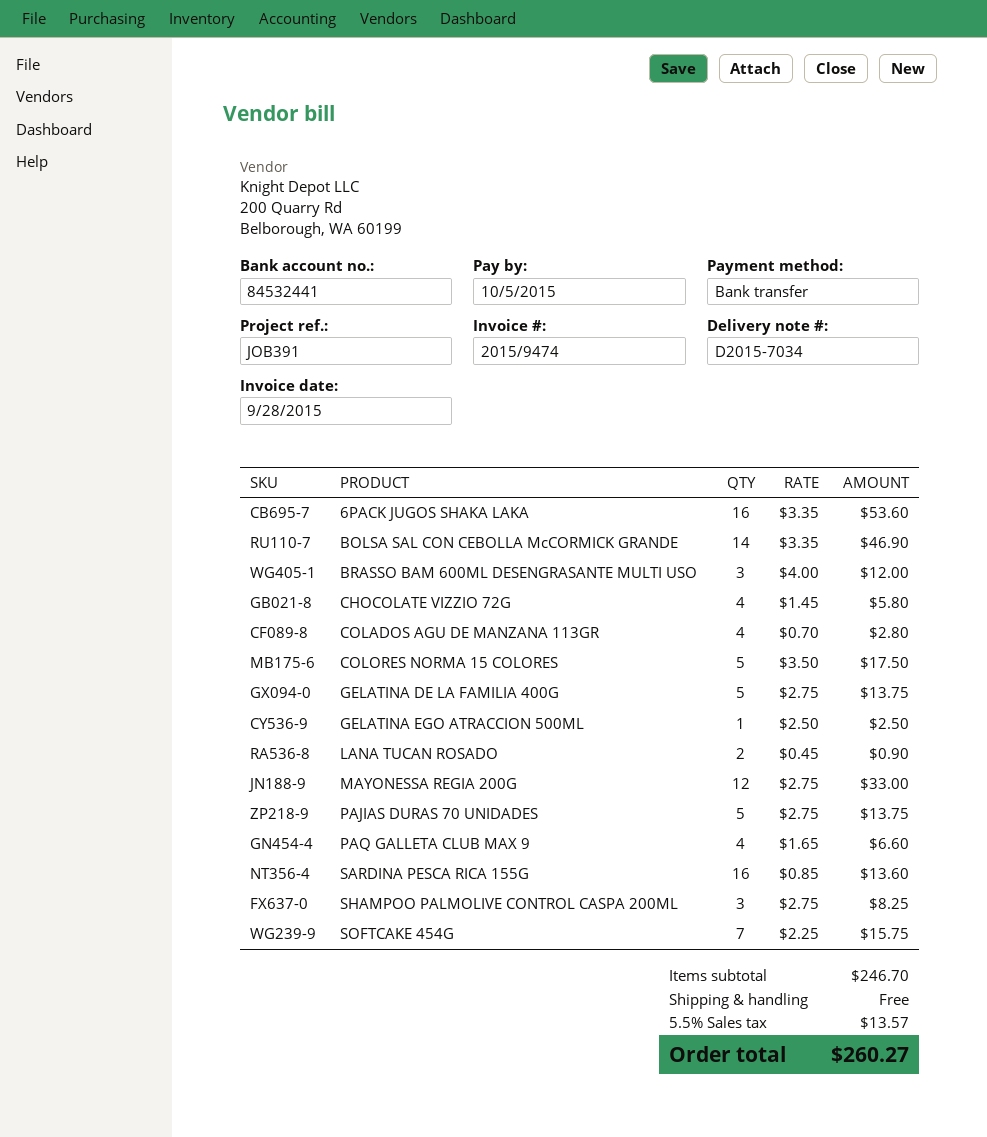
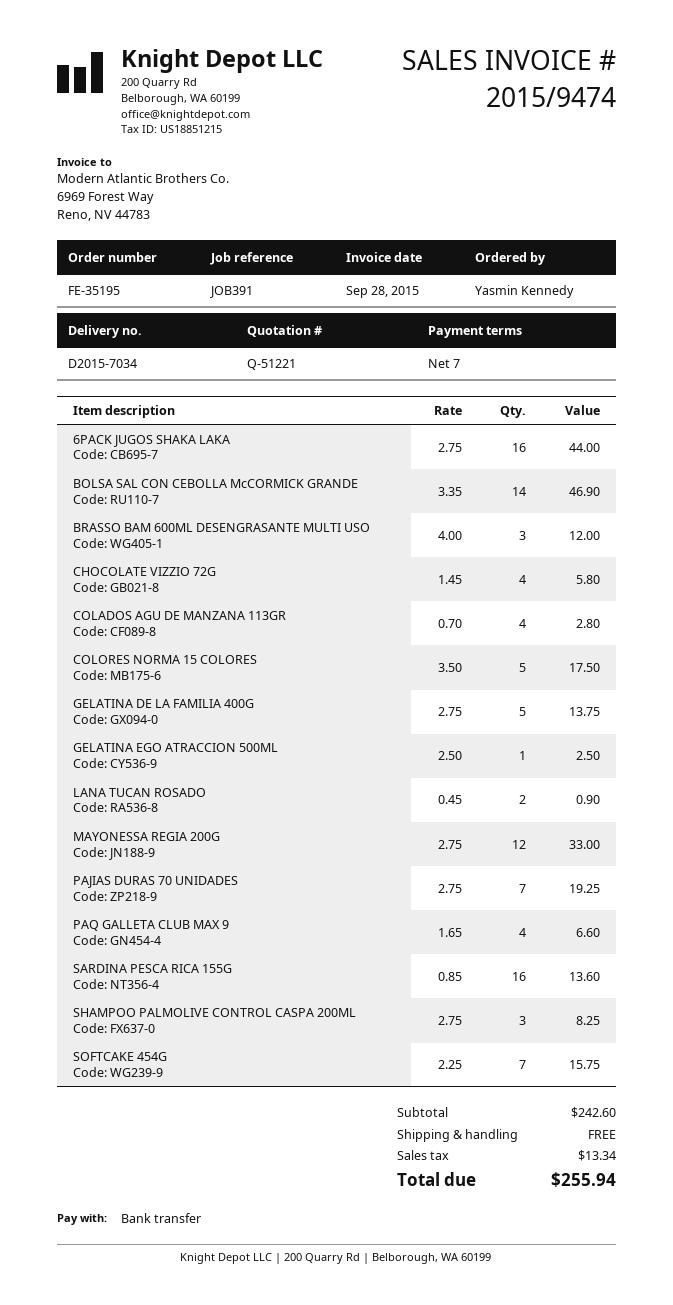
6PACK JUGOS SHAKA LAKA: 16 x 3.35 = 53.60 -> 16 x 2.75 = 44.00
PAJIAS DURAS 70 UNIDADES: 5 x 2.75 = 13.75 -> 7 x 2.75 = 19.25
subtotal: 246.70 -> 242.60
tax: 13.57 -> 13.34
total: 260.27 -> 255.94

